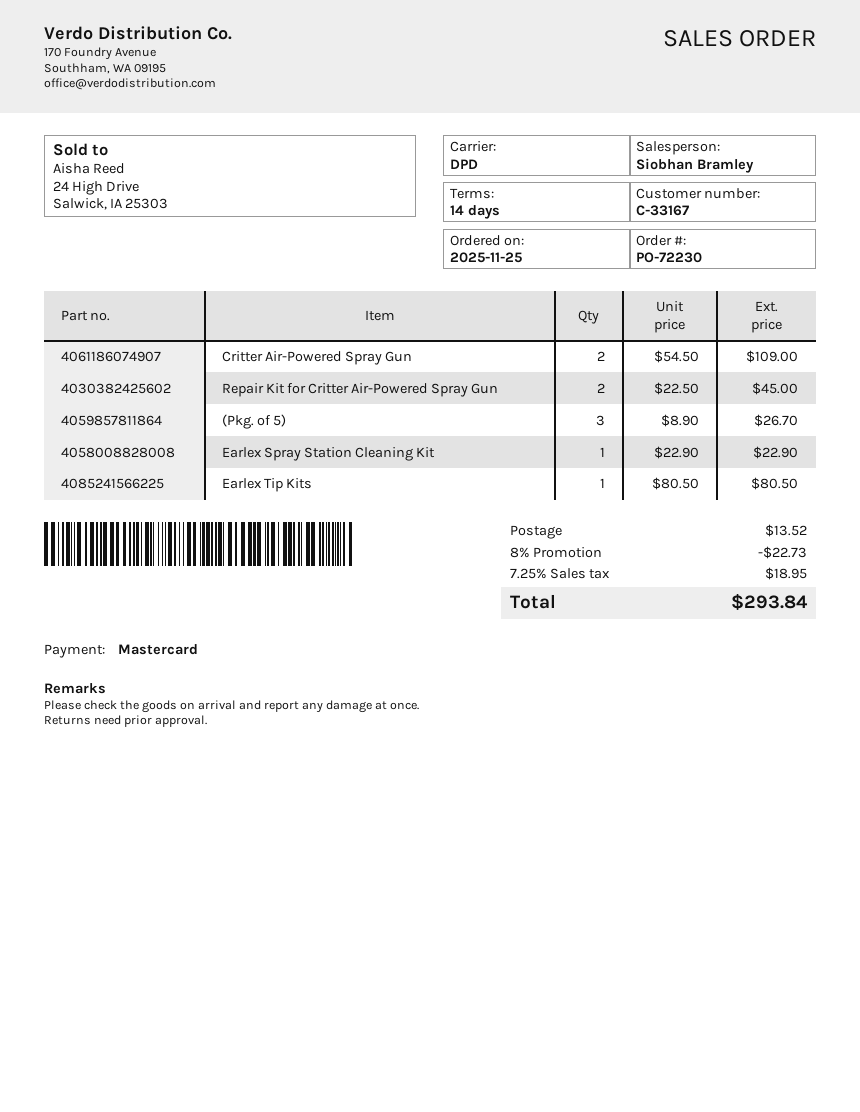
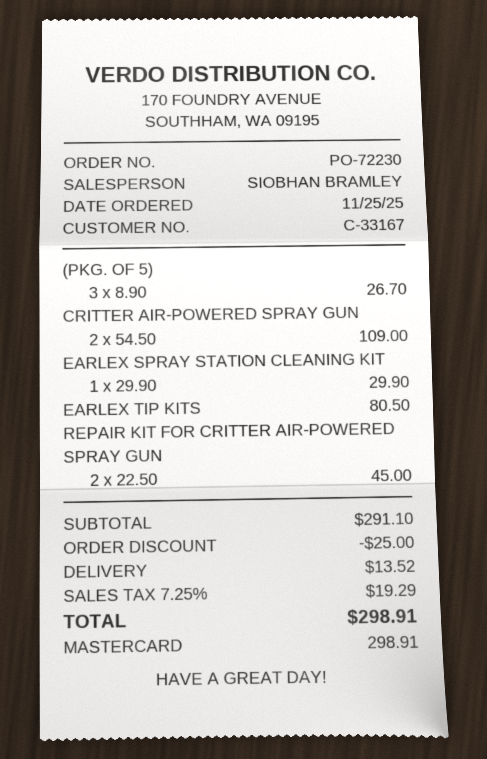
Earlex Spray Station Cleaning Kit: 1 x 22.90 = 22.90 -> 1 x 29.90 = 29.90
discount: 22.73 -> 25.00
tax: 7.25% = 18.95 -> 7.25% = 19.29
total: 293.84 -> 298.91

